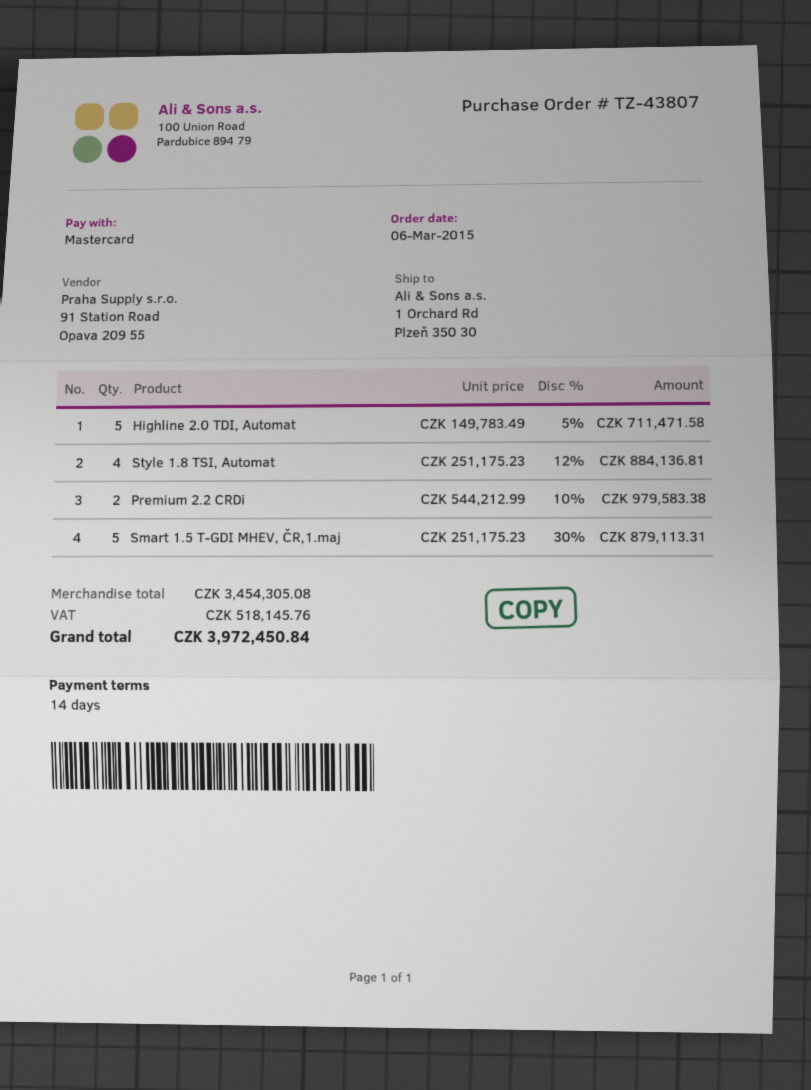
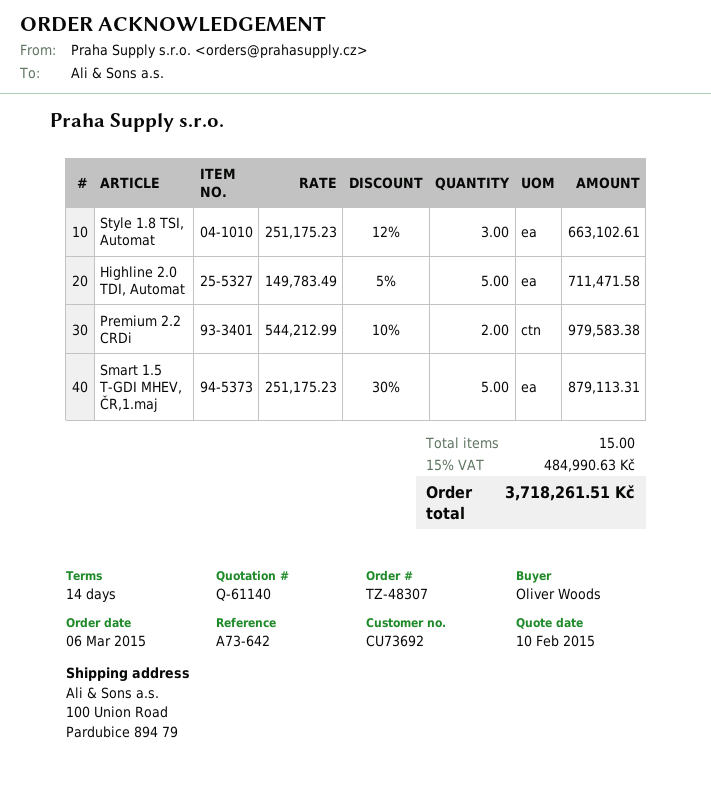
order number: TZ-43807 -> TZ-48307
ship to: 1 Orchard Rd, Plzeň 350 30 -> 100 Union Road, Pardubice 894 79
Style 1.8 TSI, Automat: 4 x 251175.23 - 12% = 884136.81 -> 3 x 251175.23 - 12% = 663102.61
tax: 518145.76 -> 484990.63
total: 3972450.84 -> 3718261.51

